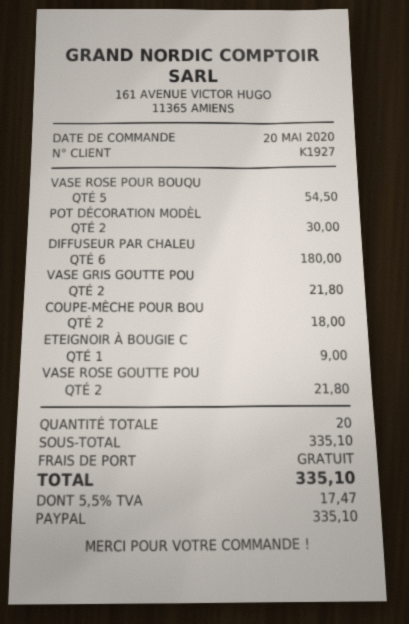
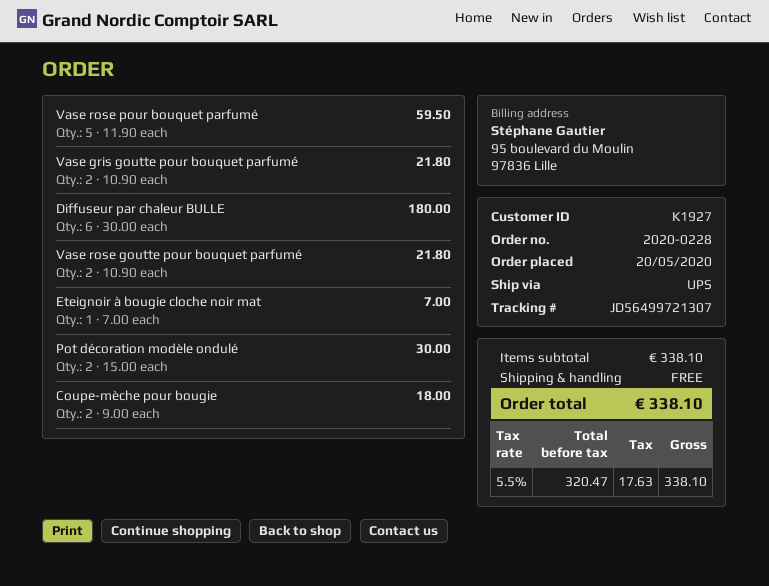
VASE ROSE POUR BOUQU: 5 for 54.50 -> 5 for 59.50
ETEIGNOIR À BOUGIE C: 1 for 9.00 -> 1 for 7.00
subtotal: 335.10 -> 338.10
tax: 5.5% = 17.47 -> 5.5% = 17.63
total: 335.10 -> 338.10

